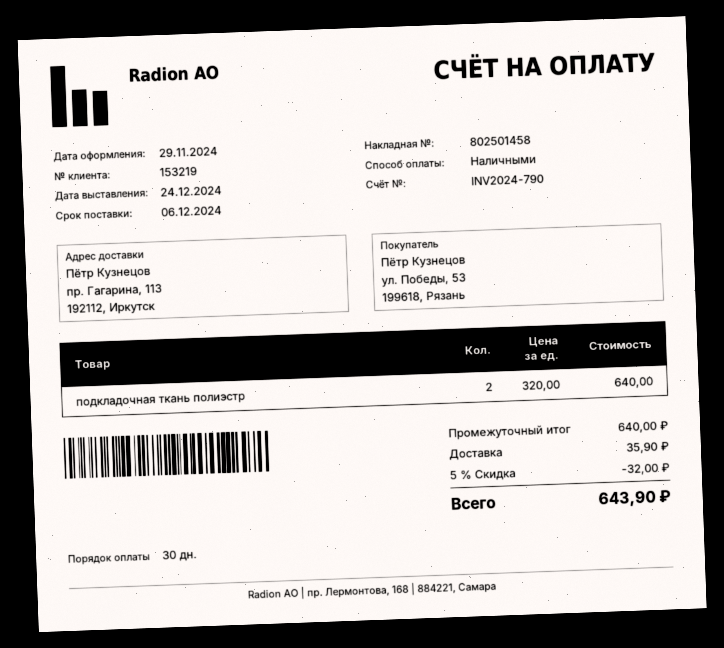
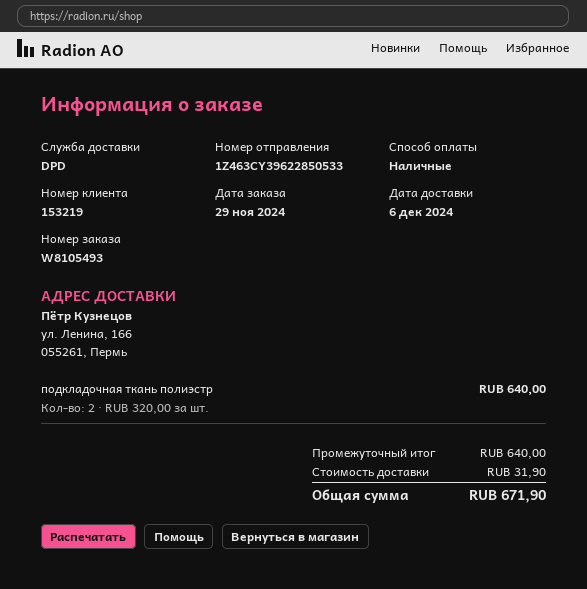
ship to: пр. Гагарина, 113, 192112, Иркутск -> ул. Ленина, 166, 055261, Пермь
discount: 5% = 32.00 -> none
shipping: 35.90 -> 31.90
total: 643.90 -> 671.90

